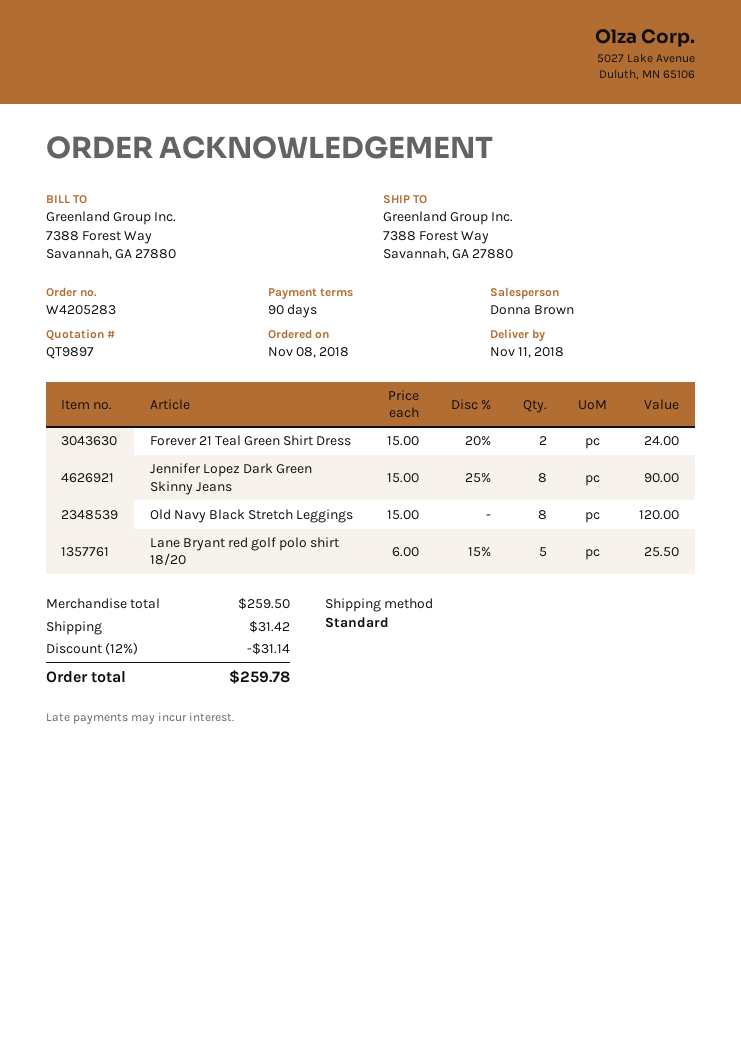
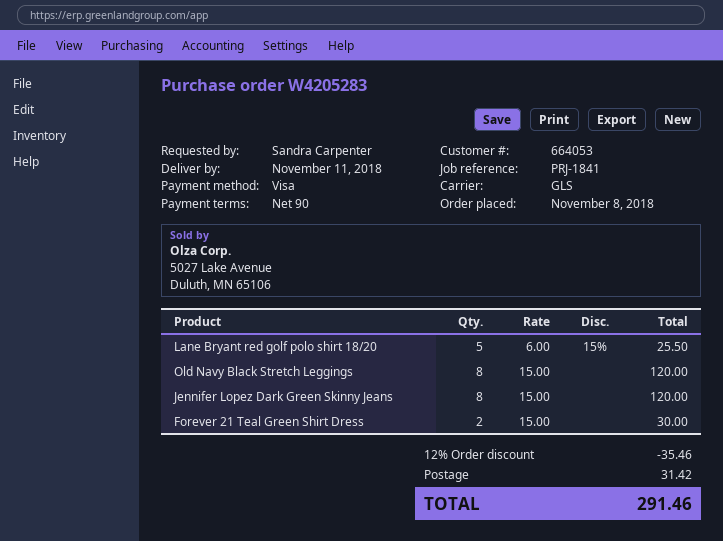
shipping method: standard -> GLS
Forever 21 Teal Green Shirt Dress: 2 x 15.00 - 20% = 24.00 -> 2 x 15.00 = 30.00
Jennifer Lopez Dark Green Skinny Jeans: 8 x 15.00 - 25% = 90.00 -> 8 x 15.00 = 120.00
discount: 12% = 31.14 -> 12% = 35.46
total: 259.78 -> 291.46

